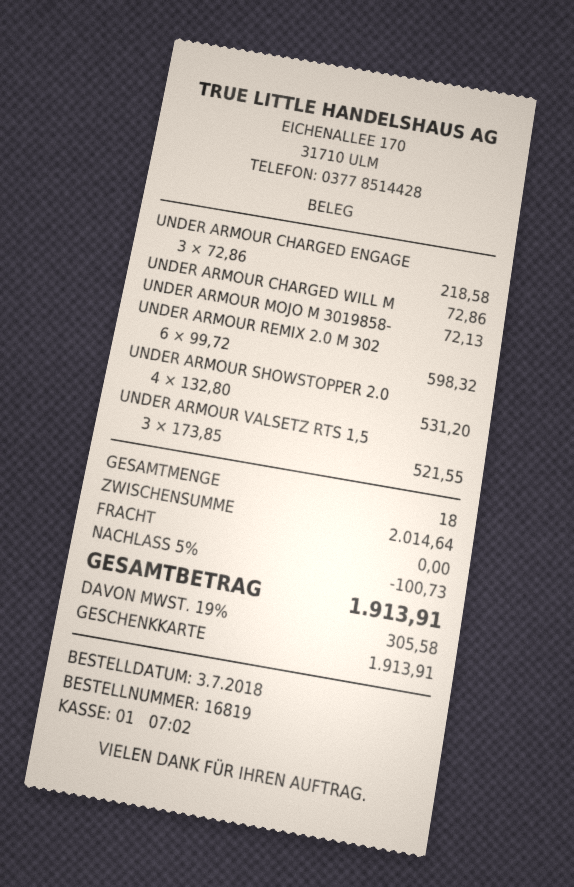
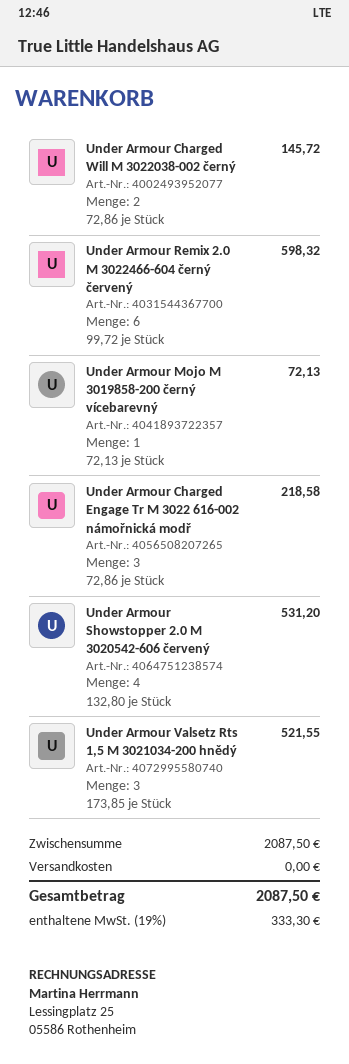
UNDER ARMOUR CHARGED WILL M: 1 x 72.86 = 72.86 -> 2 x 72.86 = 145.72
subtotal: 2014.64 -> 2087.50
discount: 5% = 100.73 -> none
tax: 19% = 305.58 -> 19% = 333.30
total: 1913.91 -> 2087.50

